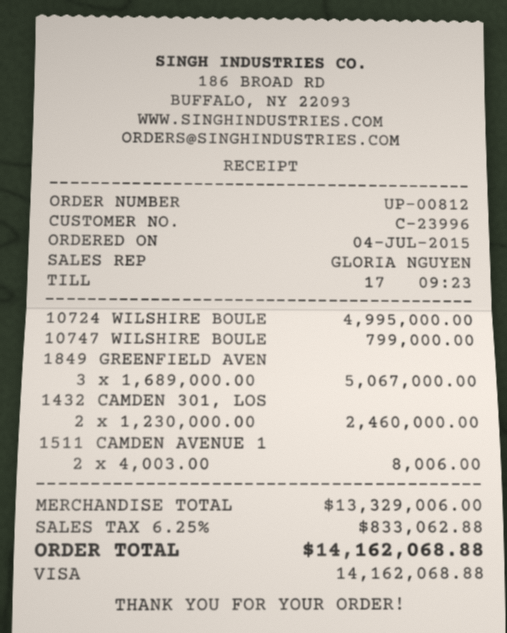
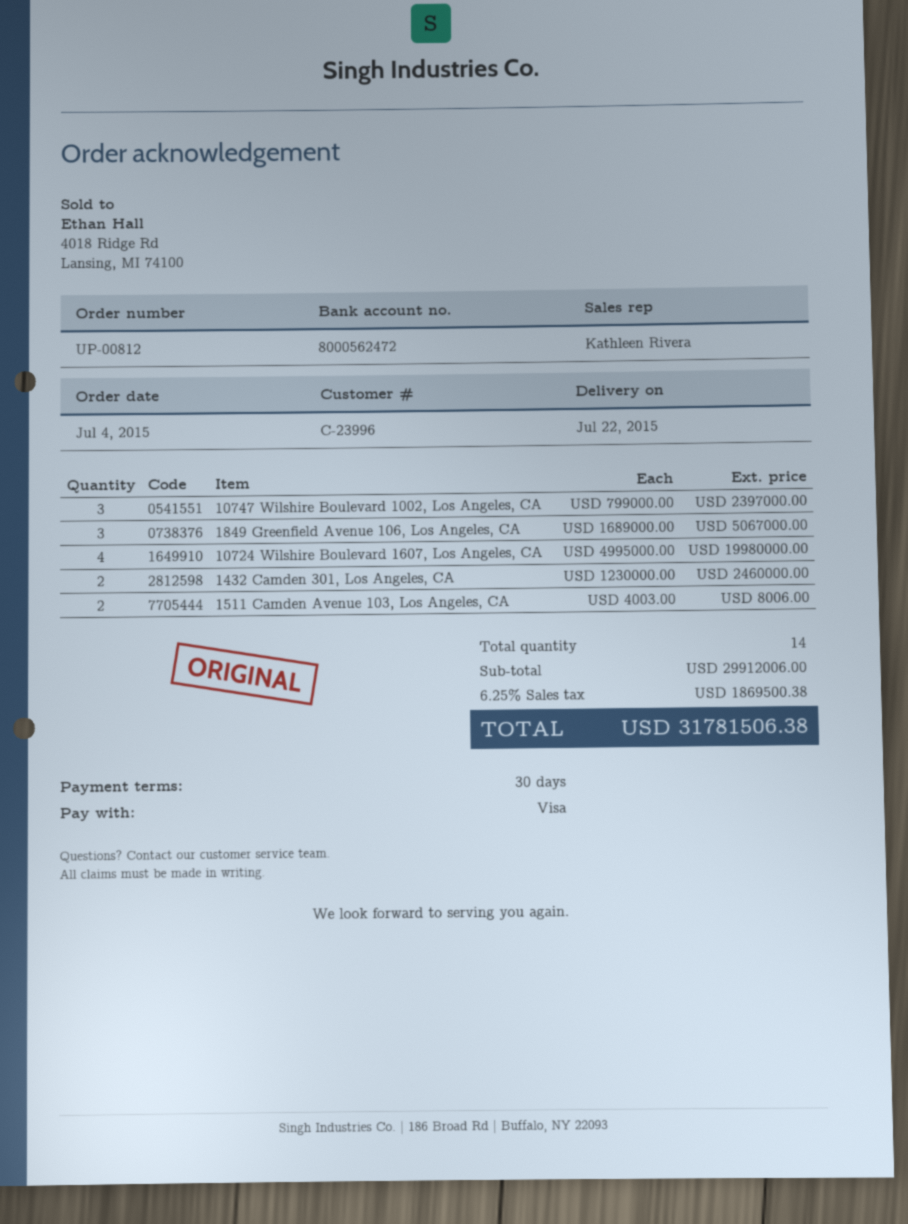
sales rep: GLORIA NGUYEN -> Kathleen Rivera
10724 WILSHIRE BOULE: 1 x 4995000.00 = 4995000.00 -> 4 x 4995000.00 = 19980000.00
10747 WILSHIRE BOULE: 1 x 799000.00 = 799000.00 -> 3 x 799000.00 = 2397000.00
subtotal: 13329006.00 -> 29912006.00
tax: 6.25% = 833062.88 -> 6.25% = 1869500.38
total: 14162068.88 -> 31781506.38

